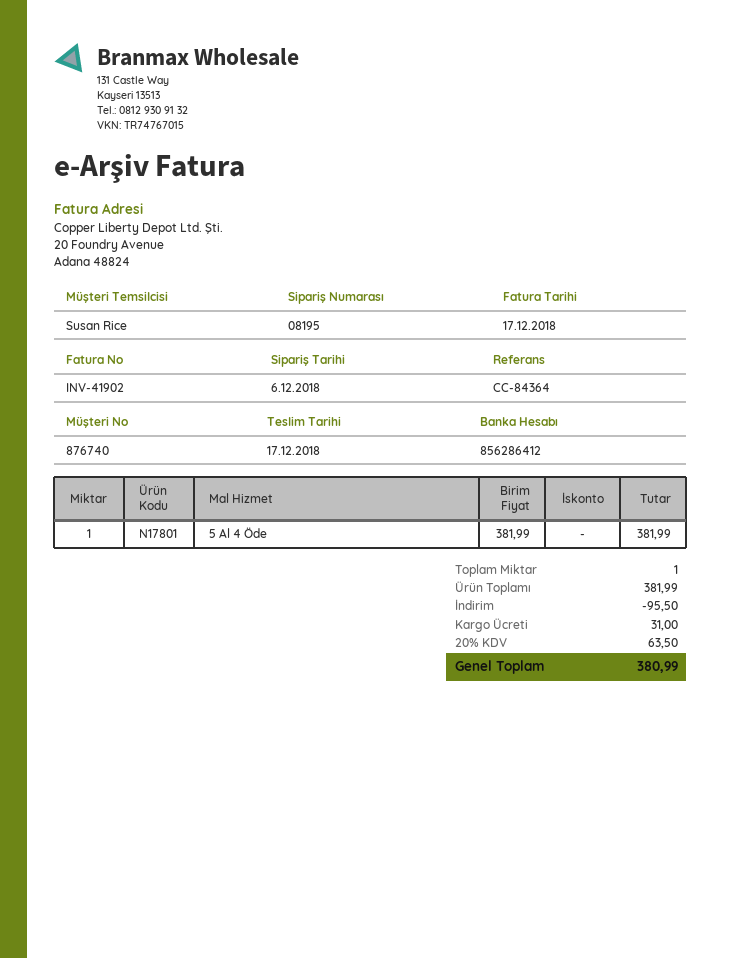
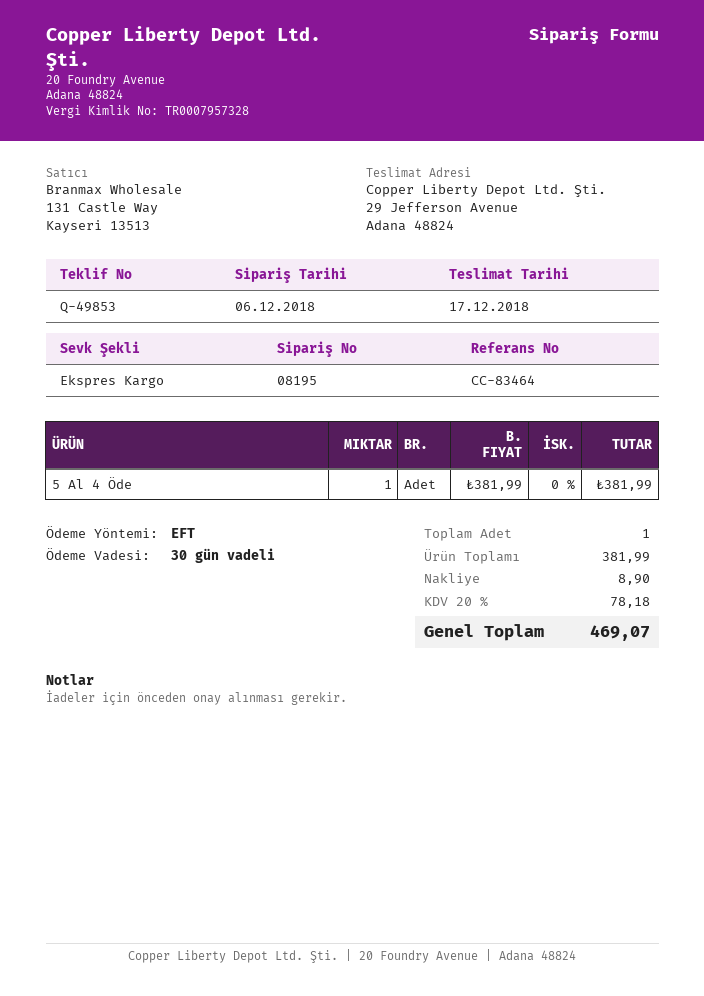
reference: CC-84364 -> CC-83464
discount: 95.50 -> none
shipping: 31.00 -> 8.90
tax: 20% = 63.50 -> 20% = 78.18
total: 380.99 -> 469.07

